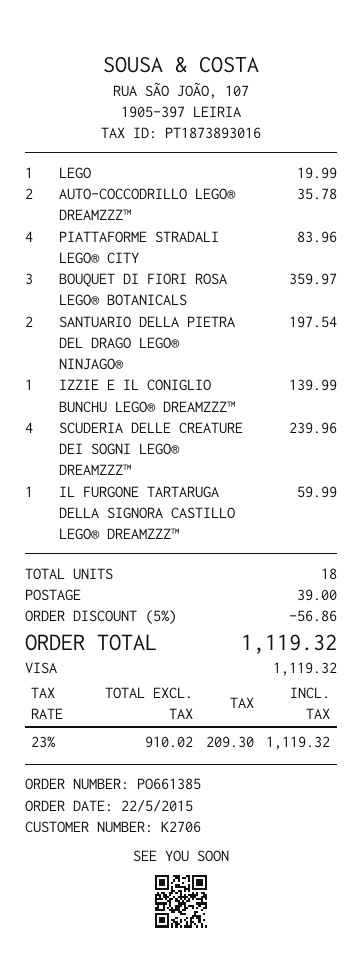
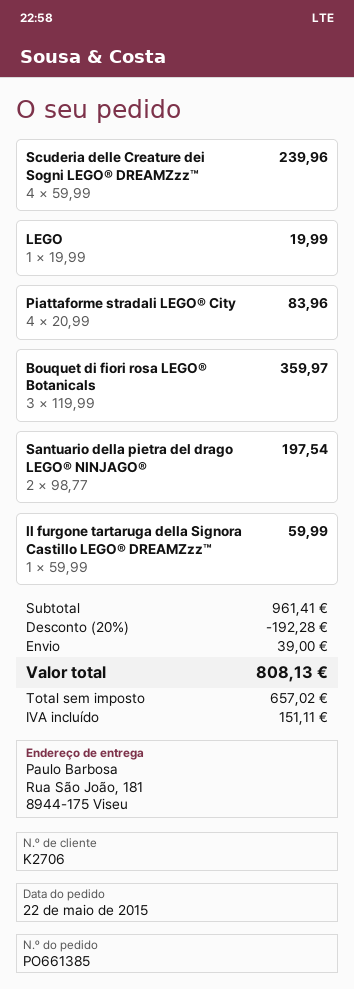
AUTO-COCCODRILLO LEGO® DREAMZZZ™: 2 for 35.78 -> none
IZZIE E IL CONIGLIO BUNCHU LEGO® DREAMZZZ™: 1 for 139.99 -> none
discount: 5% = 56.86 -> 20% = 192.28
net: 910.02 -> 657.02
tax: 209.30 -> 151.11
total: 1119.32 -> 808.13

